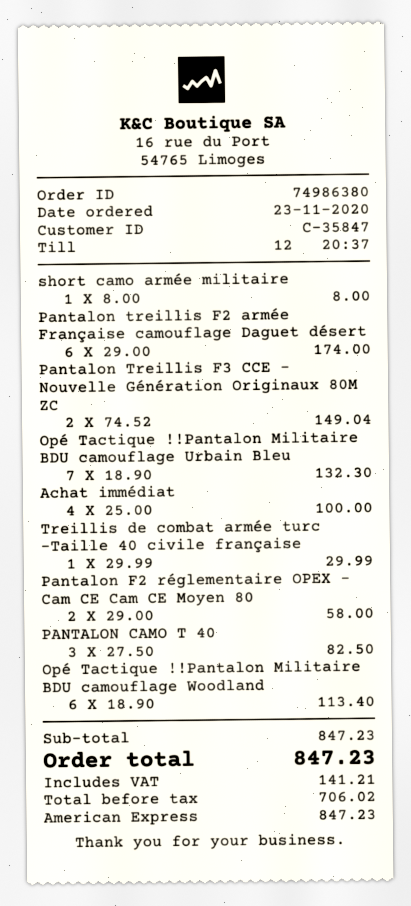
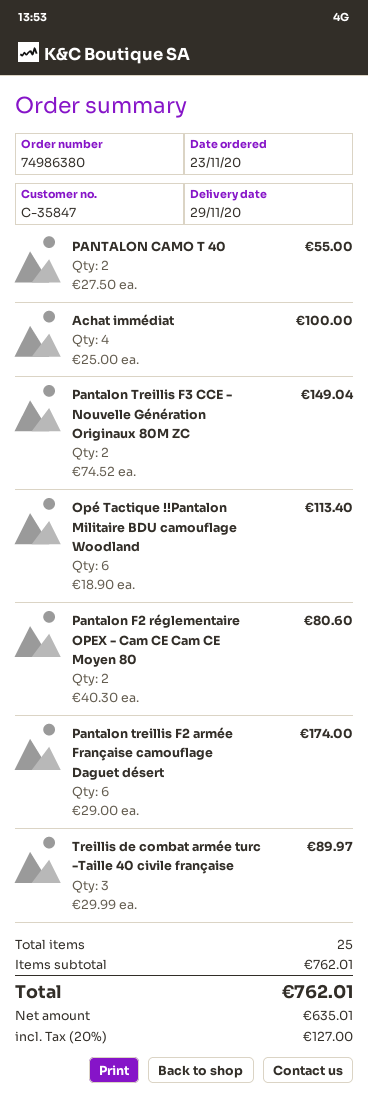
short camo armée militaire: 1 x 8.00 = 8.00 -> none
Opé Tactique !!Pantalon Militaire BDU camouflage Urbain Bleu: 7 x 18.90 = 132.30 -> none
Treillis de combat armée turc -Taille 40 civile française: 1 x 29.99 = 29.99 -> 3 x 29.99 = 89.97
Pantalon F2 réglementaire OPEX - Cam CE Cam CE Moyen 80: 2 x 29.00 = 58.00 -> 2 x 40.30 = 80.60
PANTALON CAMO T 40: 3 x 27.50 = 82.50 -> 2 x 27.50 = 55.00
subtotal: 847.23 -> 762.01
net: 706.02 -> 635.01
tax: 141.21 -> 127.00
total: 847.23 -> 762.01

